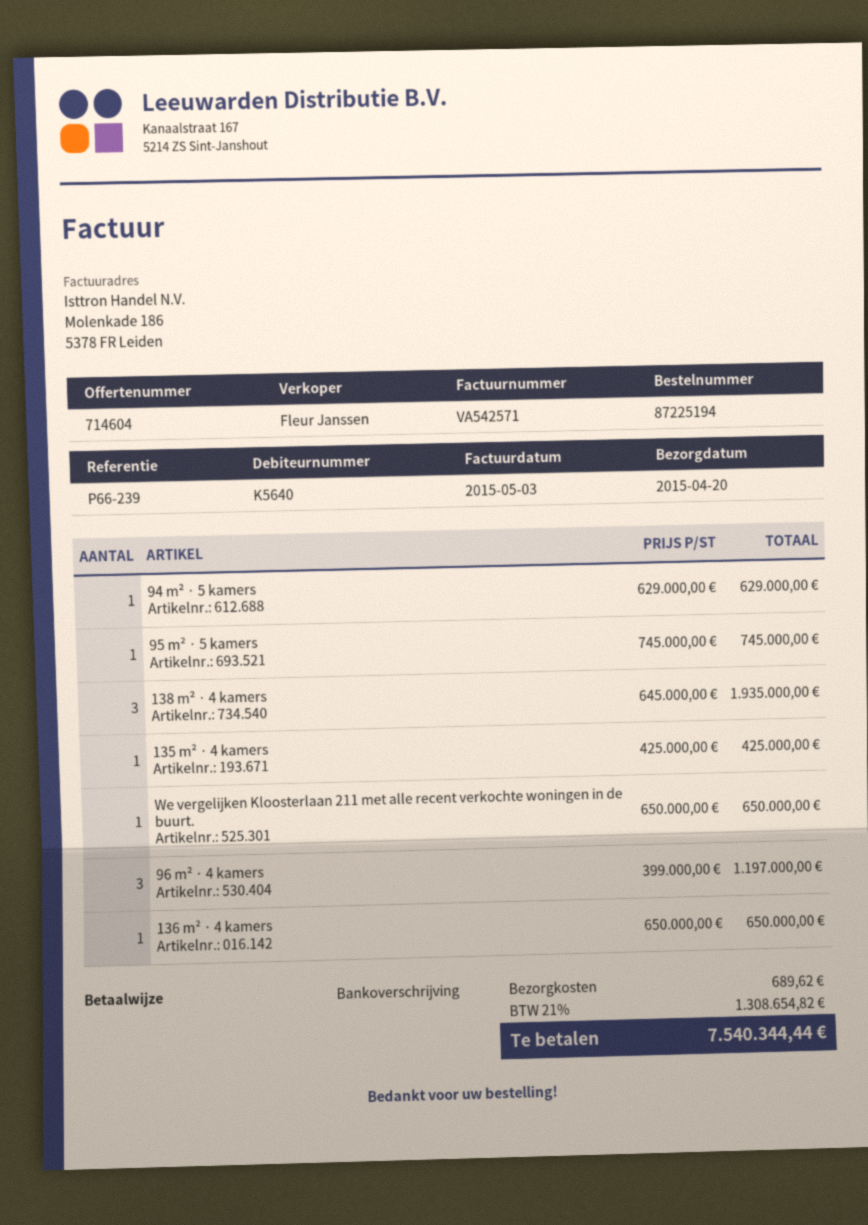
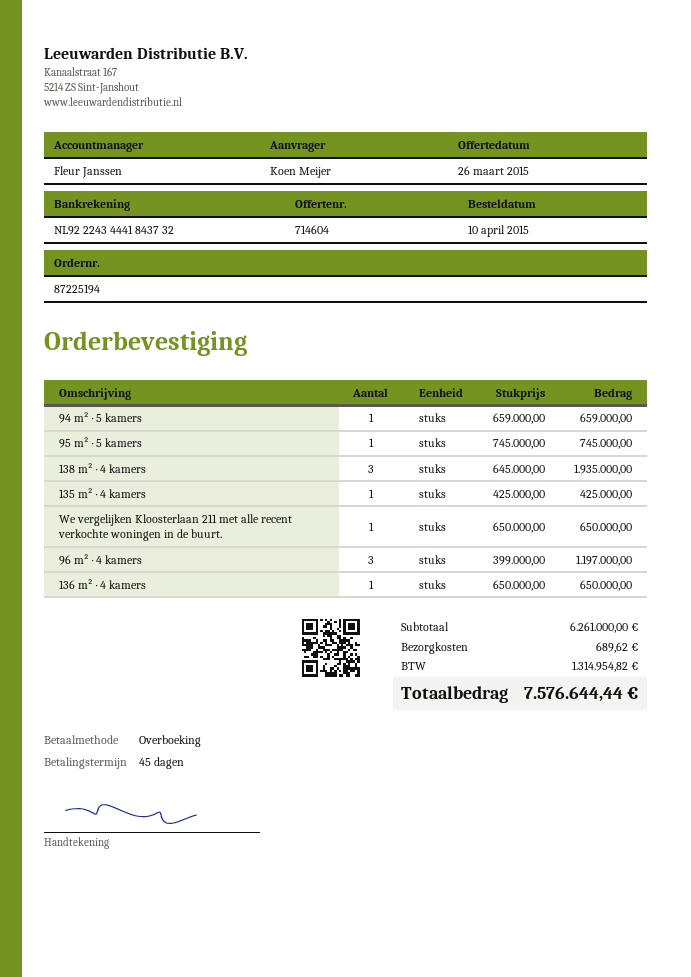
94 m² · 5 kamers: 1 x 629000.00 = 629000.00 -> 1 x 659000.00 = 659000.00
tax: 1308654.82 -> 1314954.82
total: 7540344.44 -> 7576644.44

